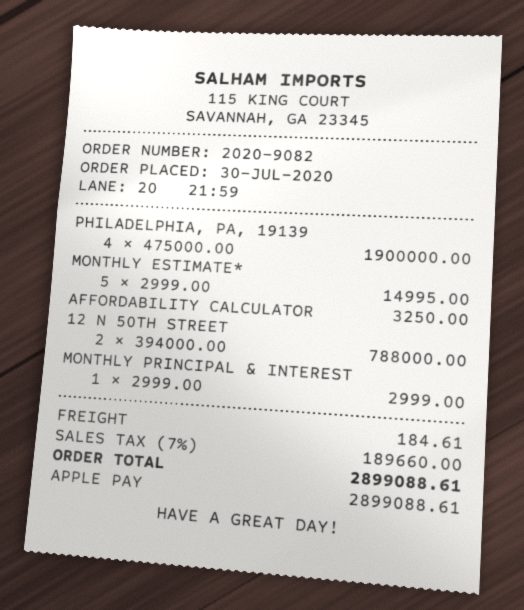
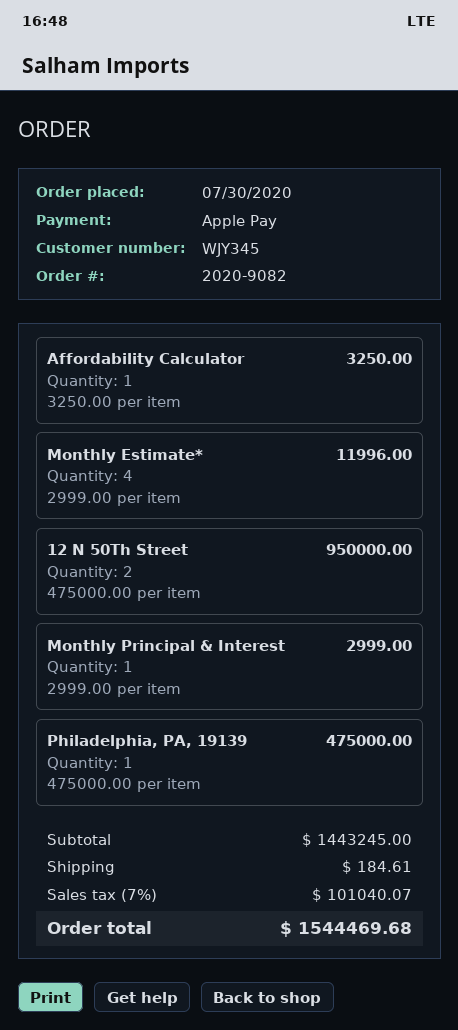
PHILADELPHIA, PA, 19139: 4 x 475000.00 = 1900000.00 -> 1 x 475000.00 = 475000.00
MONTHLY ESTIMATE*: 5 x 2999.00 = 14995.00 -> 4 x 2999.00 = 11996.00
12 N 50TH STREET: 2 x 394000.00 = 788000.00 -> 2 x 475000.00 = 950000.00
tax: 7% = 189660.00 -> 7% = 101040.07
total: 2899088.61 -> 1544469.68

